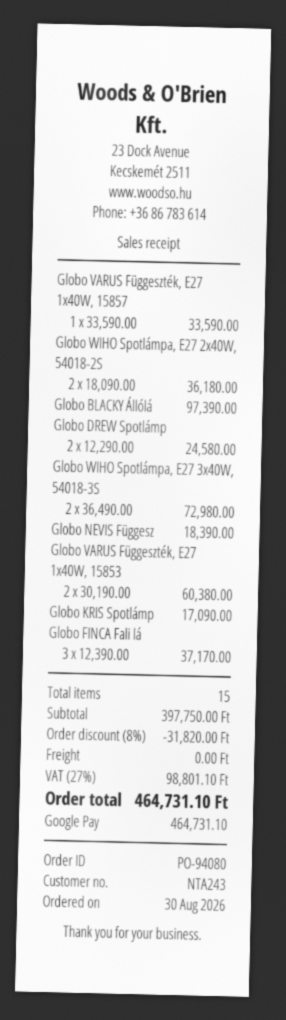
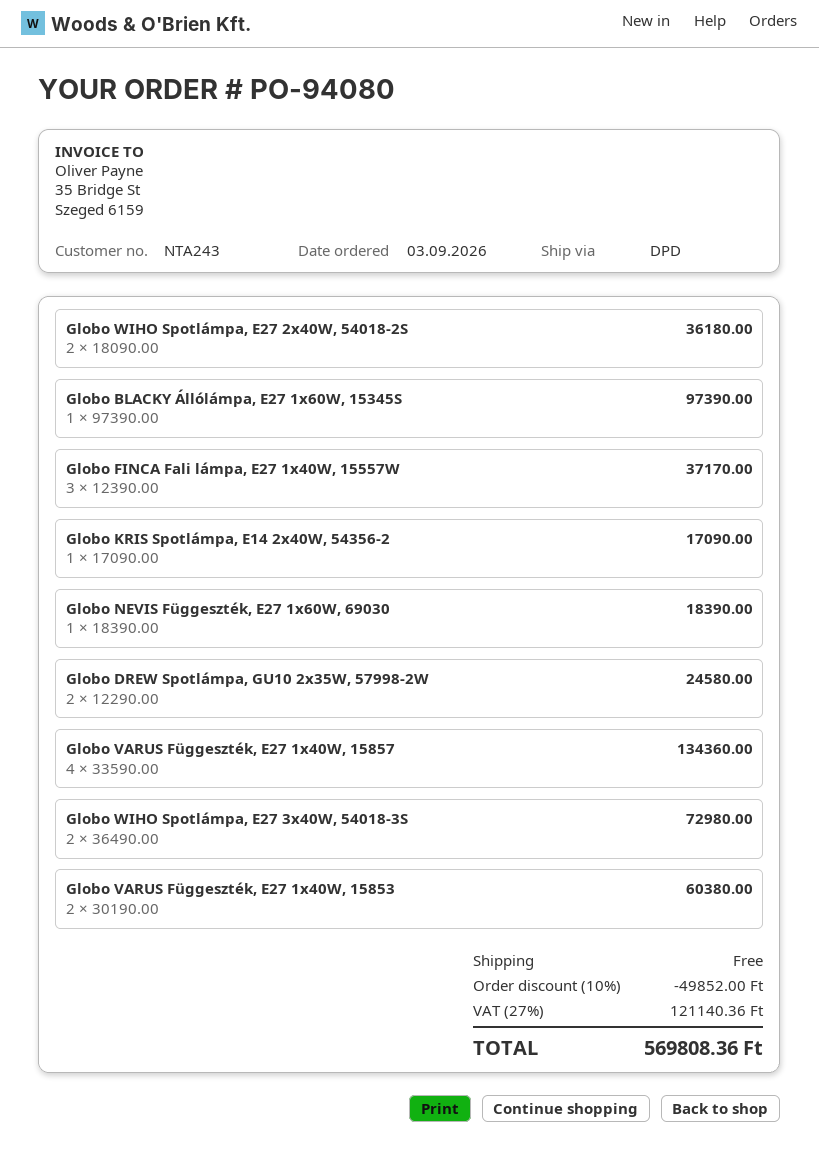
order date: 2026-08-30 -> 2026-09-03
Globo VARUS Függeszték, E27 1x40W, 15857: 1 x 33590.00 = 33590.00 -> 4 x 33590.00 = 134360.00
discount: 8% = 31820.00 -> 10% = 49852.00
tax: 27% = 98801.10 -> 27% = 121140.36
total: 464731.10 -> 569808.36

